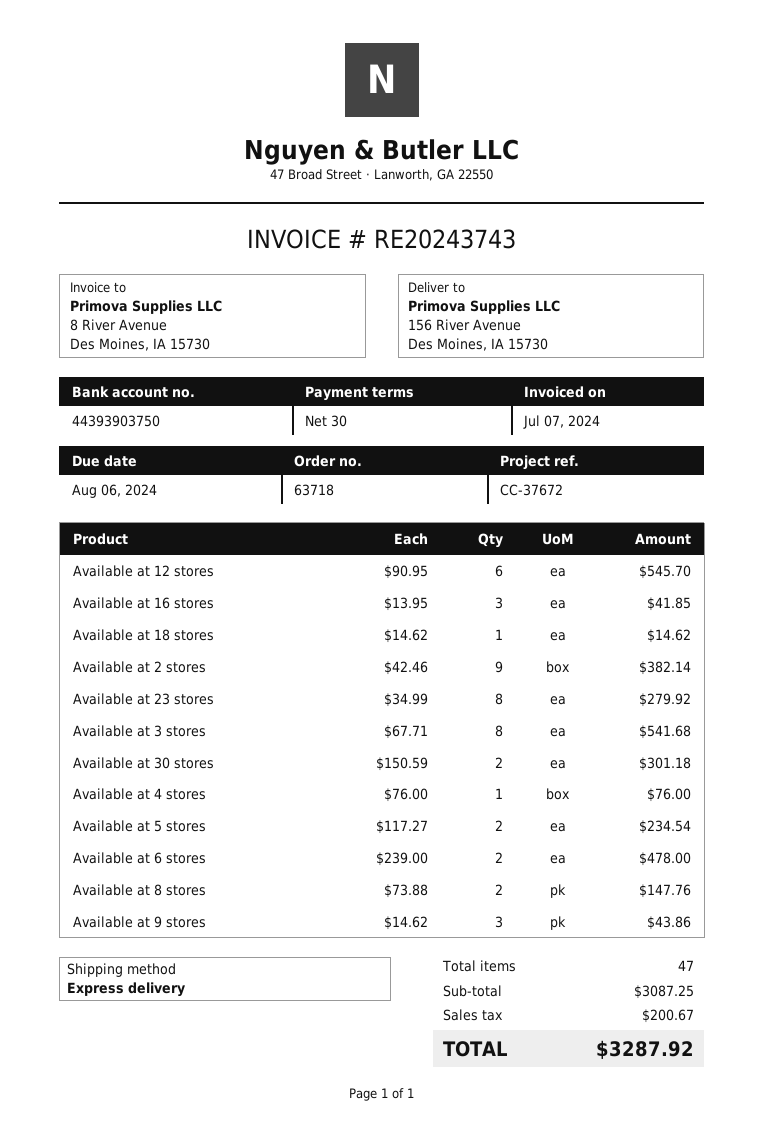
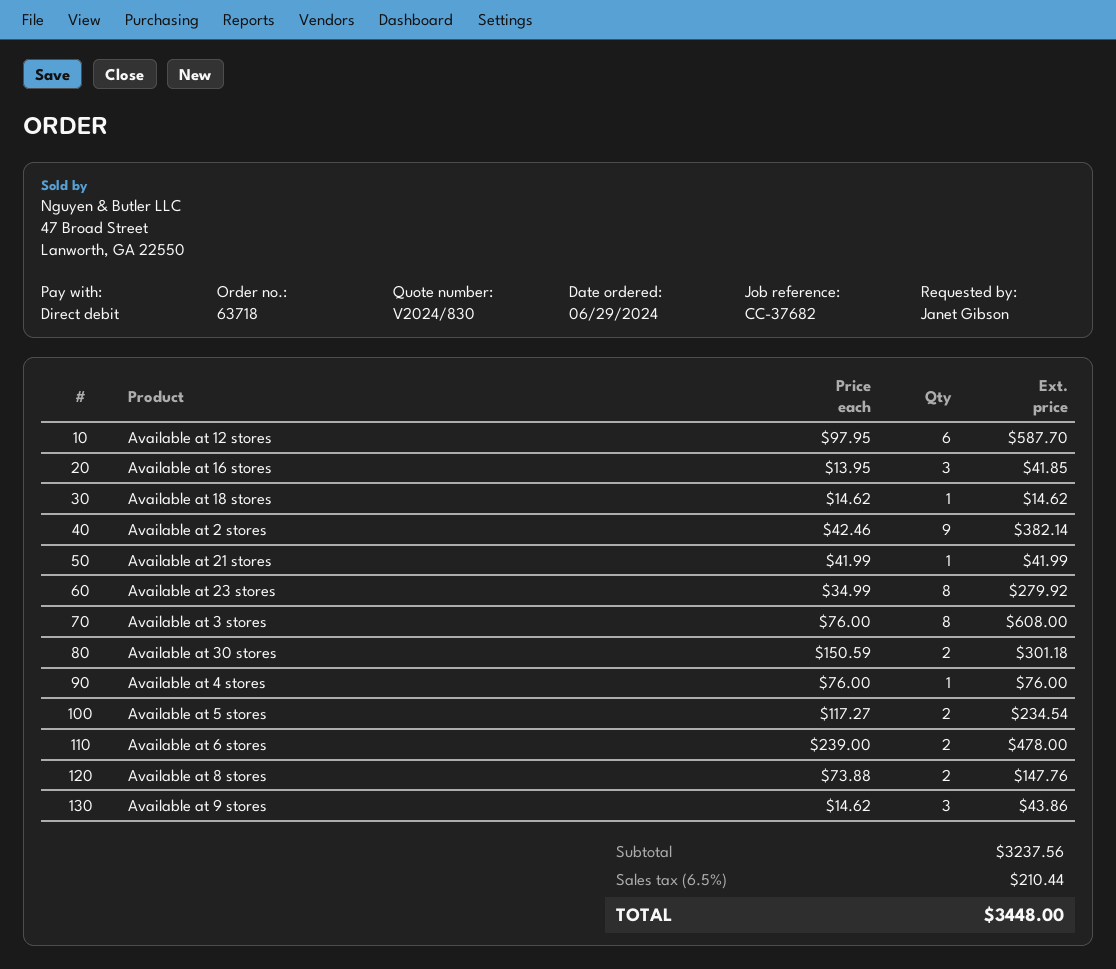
reference: CC-37672 -> CC-37682
Available at 12 stores: 6 x 90.95 = 545.70 -> 6 x 97.95 = 587.70
Available at 3 stores: 8 x 67.71 = 541.68 -> 8 x 76.00 = 608.00
Available at 21 stores: none -> 1 x 41.99 = 41.99
subtotal: 3087.25 -> 3237.56
tax: 200.67 -> 210.44
total: 3287.92 -> 3448.00

